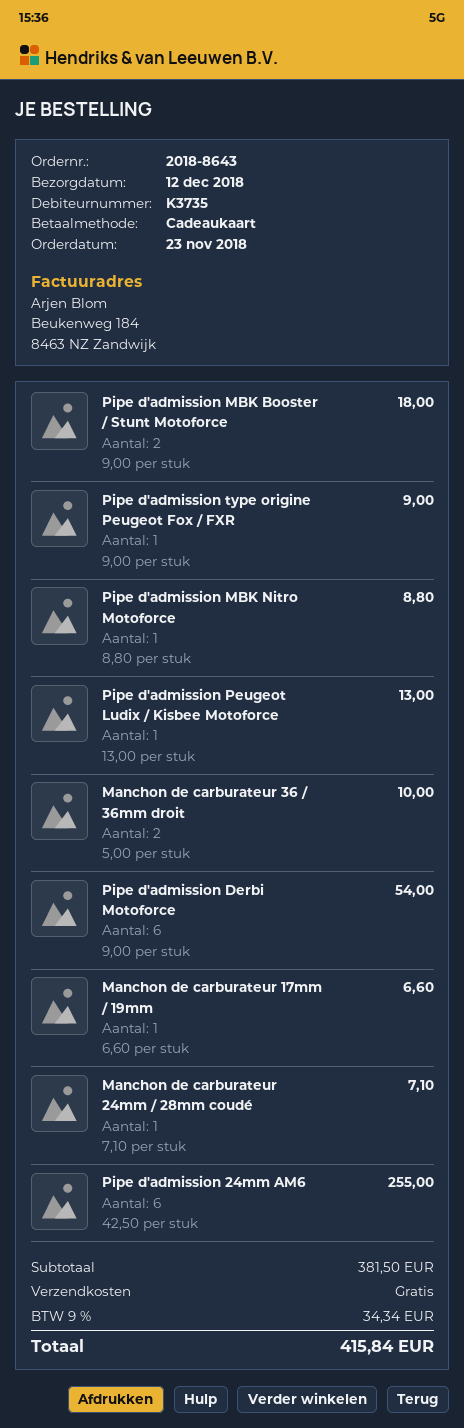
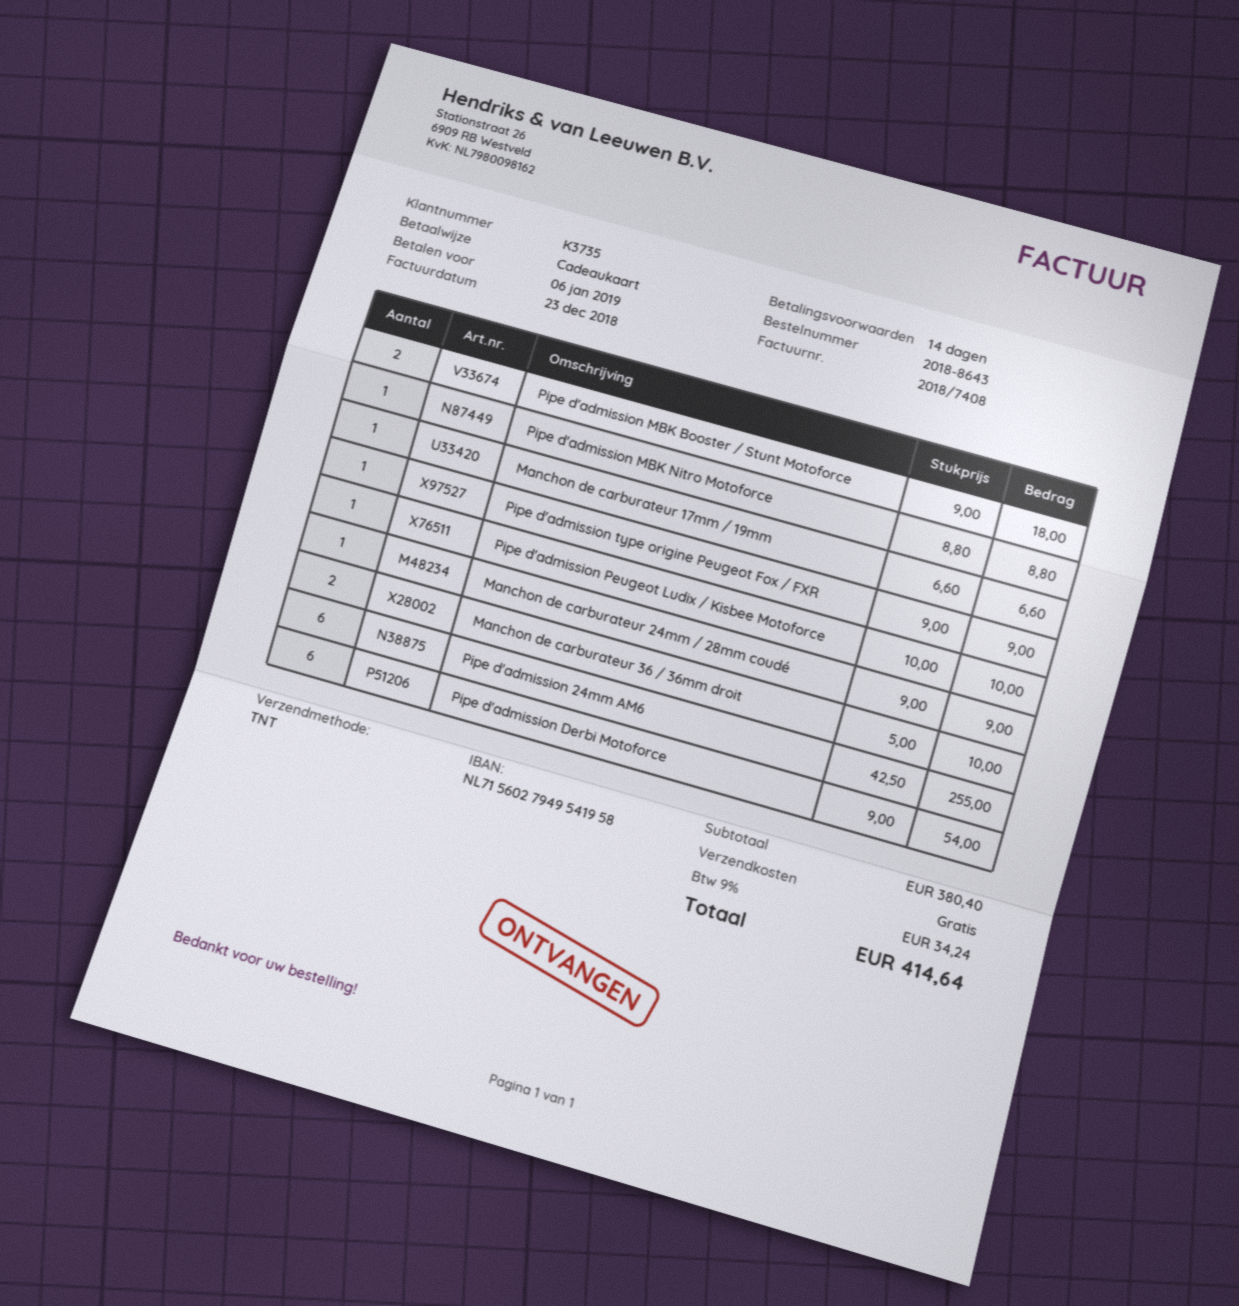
Pipe d'admission Peugeot Ludix / Kisbee Motoforce: 1 x 13.00 = 13.00 -> 1 x 10.00 = 10.00
Manchon de carburateur 24mm / 28mm coudé: 1 x 7.10 = 7.10 -> 1 x 9.00 = 9.00
subtotal: 381.50 -> 380.40
tax: 9% = 34.34 -> 9% = 34.24
total: 415.84 -> 414.64

